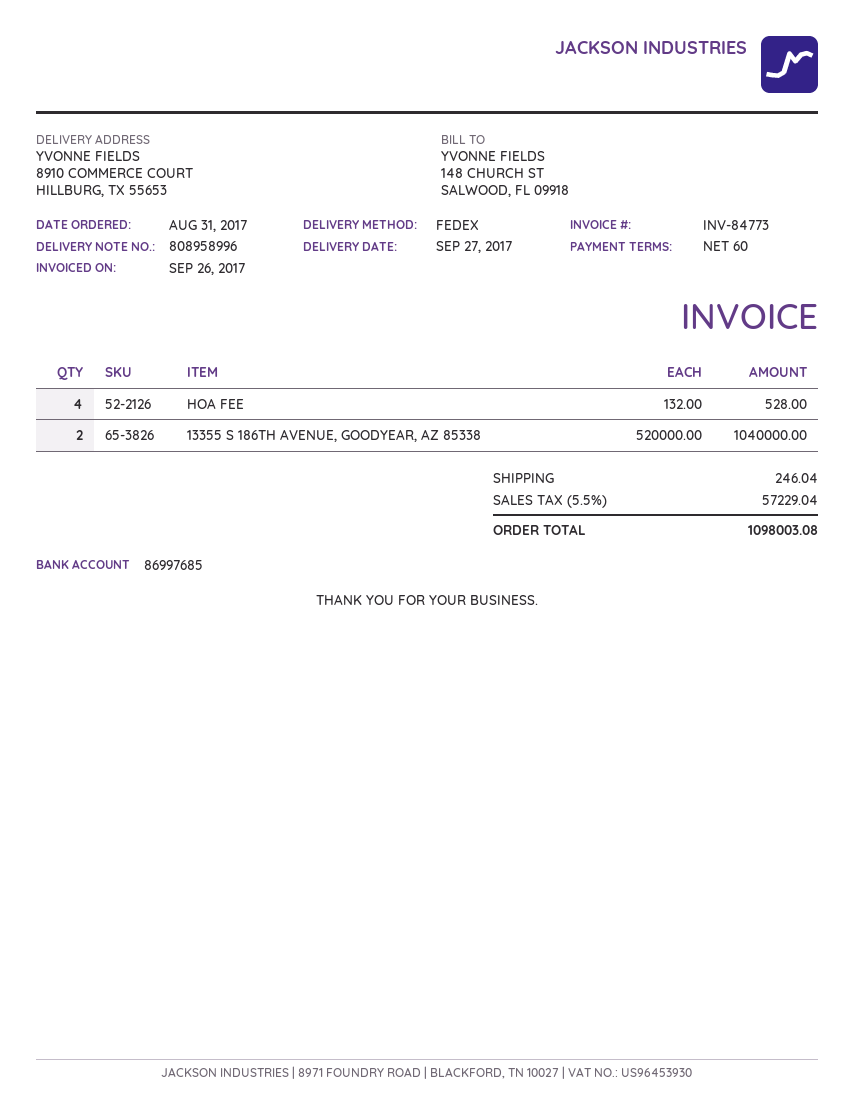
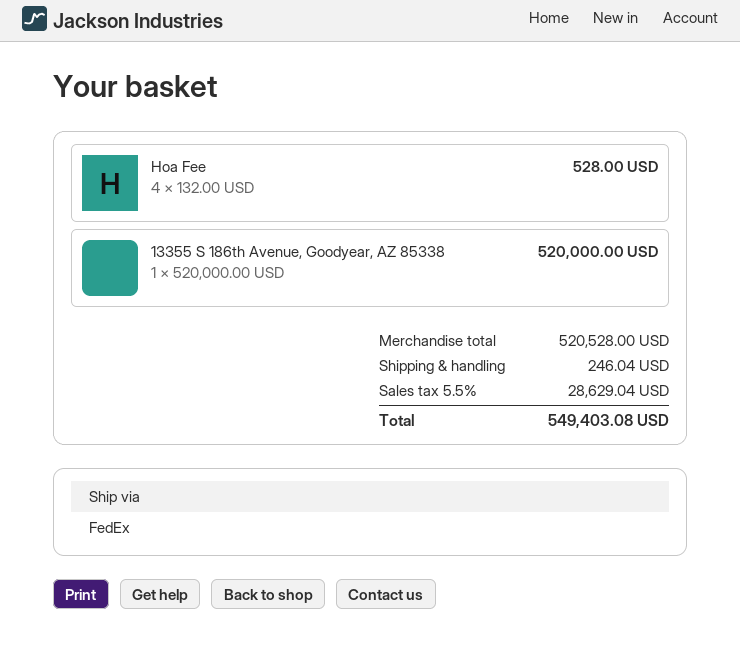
13355 S 186TH AVENUE, GOODYEAR, AZ 85338: 2 x 520000.00 = 1040000.00 -> 1 x 520000.00 = 520000.00
tax: 5.5% = 57229.04 -> 5.5% = 28629.04
total: 1098003.08 -> 549403.08

